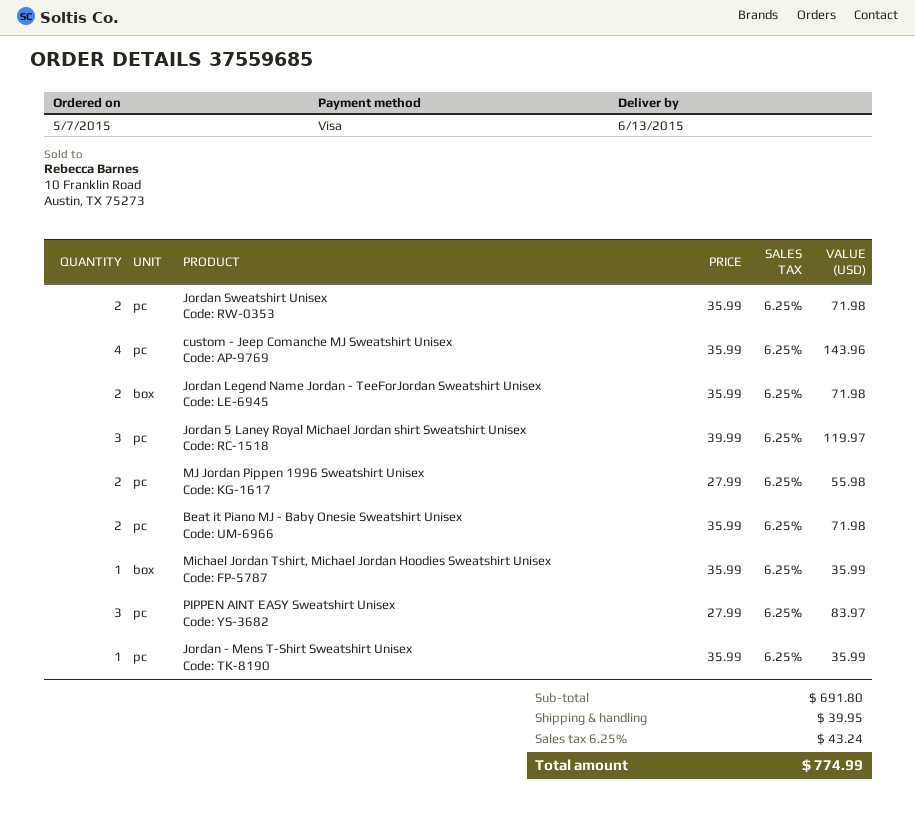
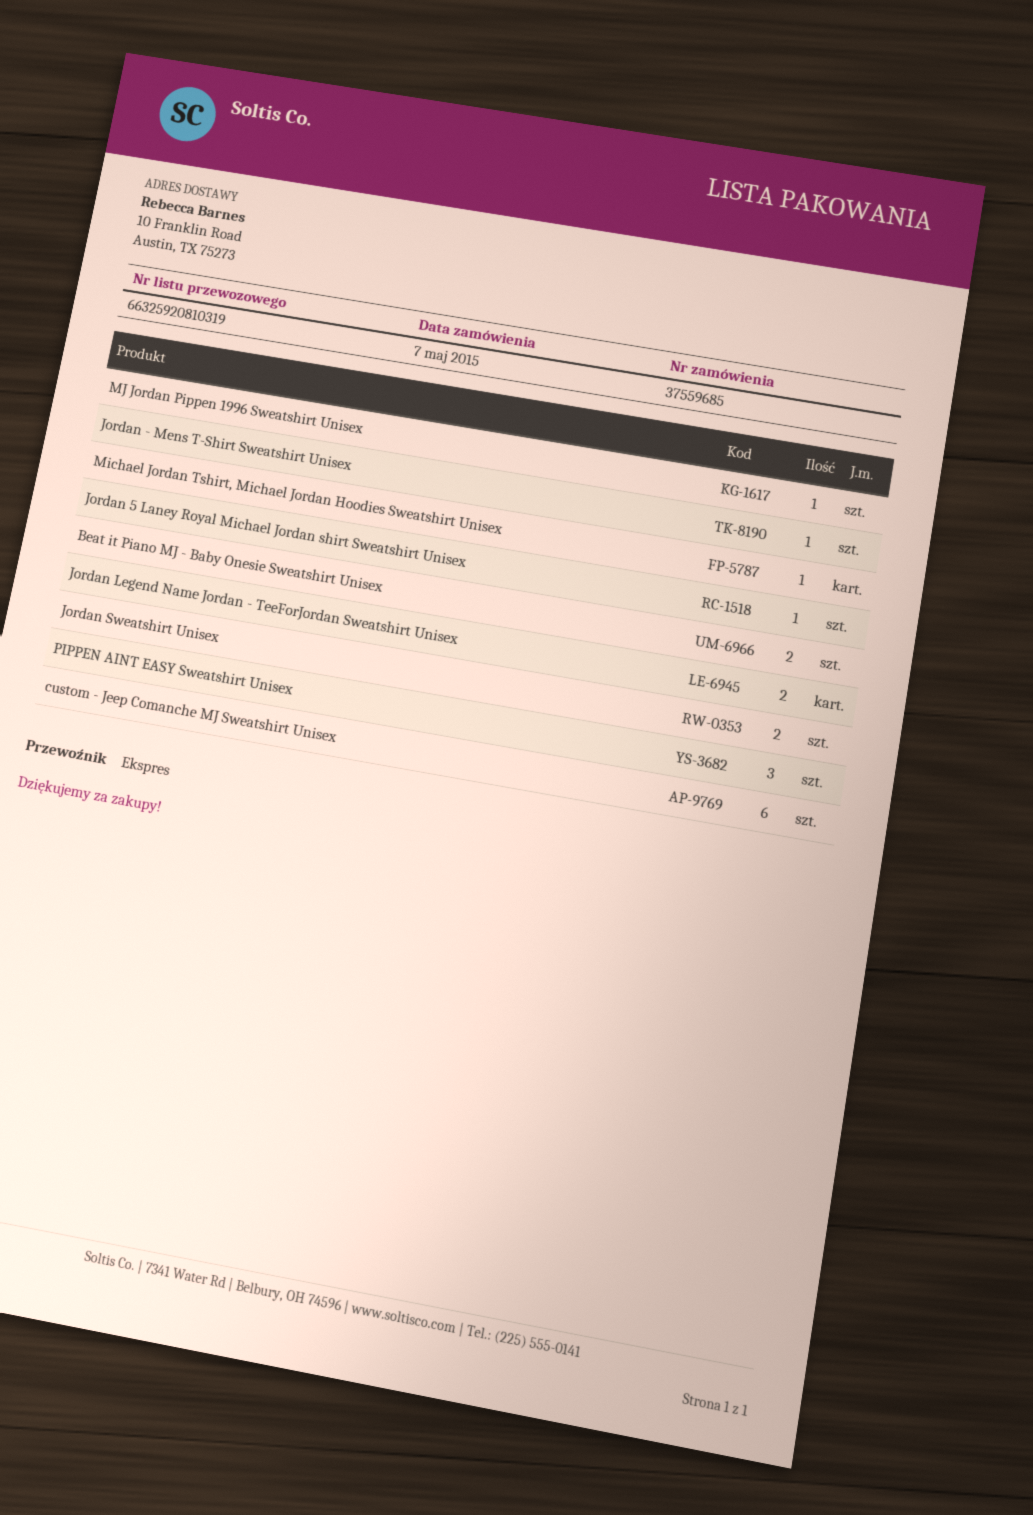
custom - Jeep Comanche MJ Sweatshirt Unisex: 4 -> 6
Jordan 5 Laney Royal Michael Jordan shirt Sweatshirt Unisex: 3 -> 1
MJ Jordan Pippen 1996 Sweatshirt Unisex: 2 -> 1

